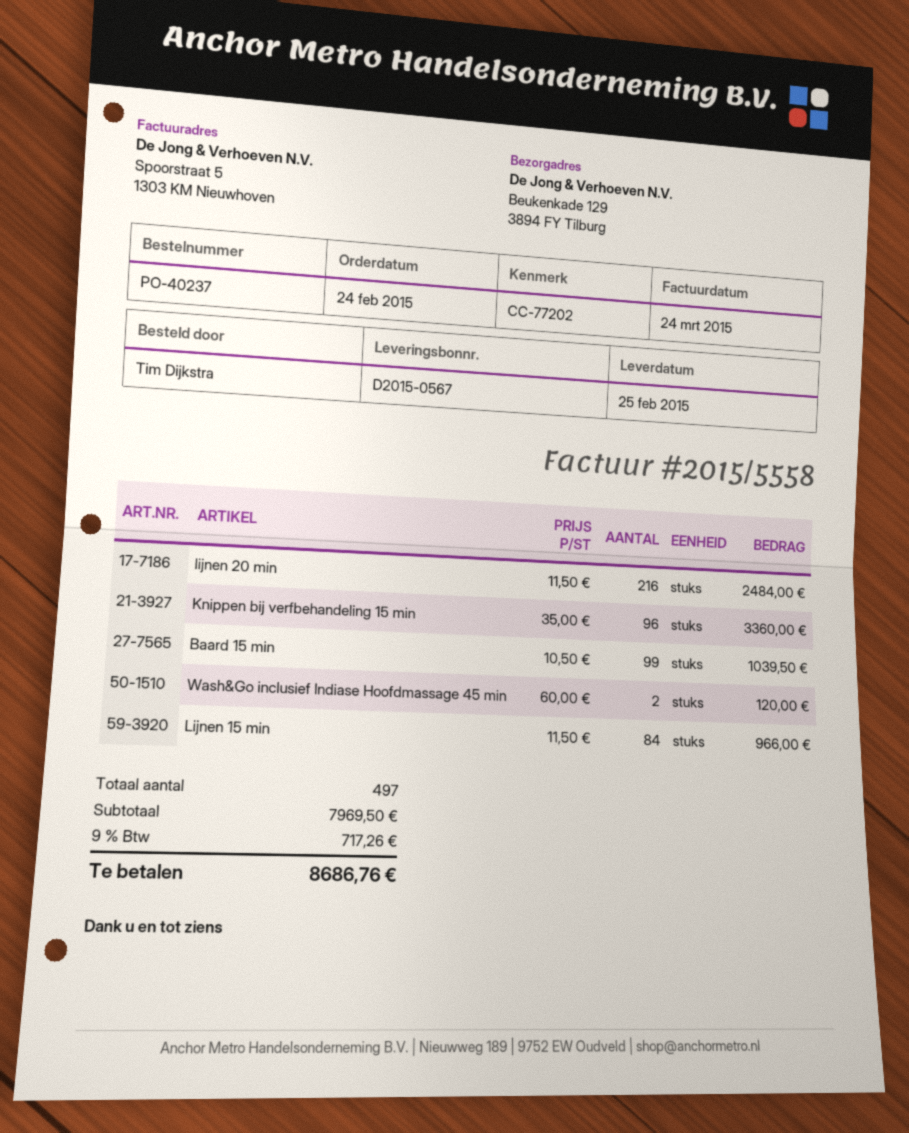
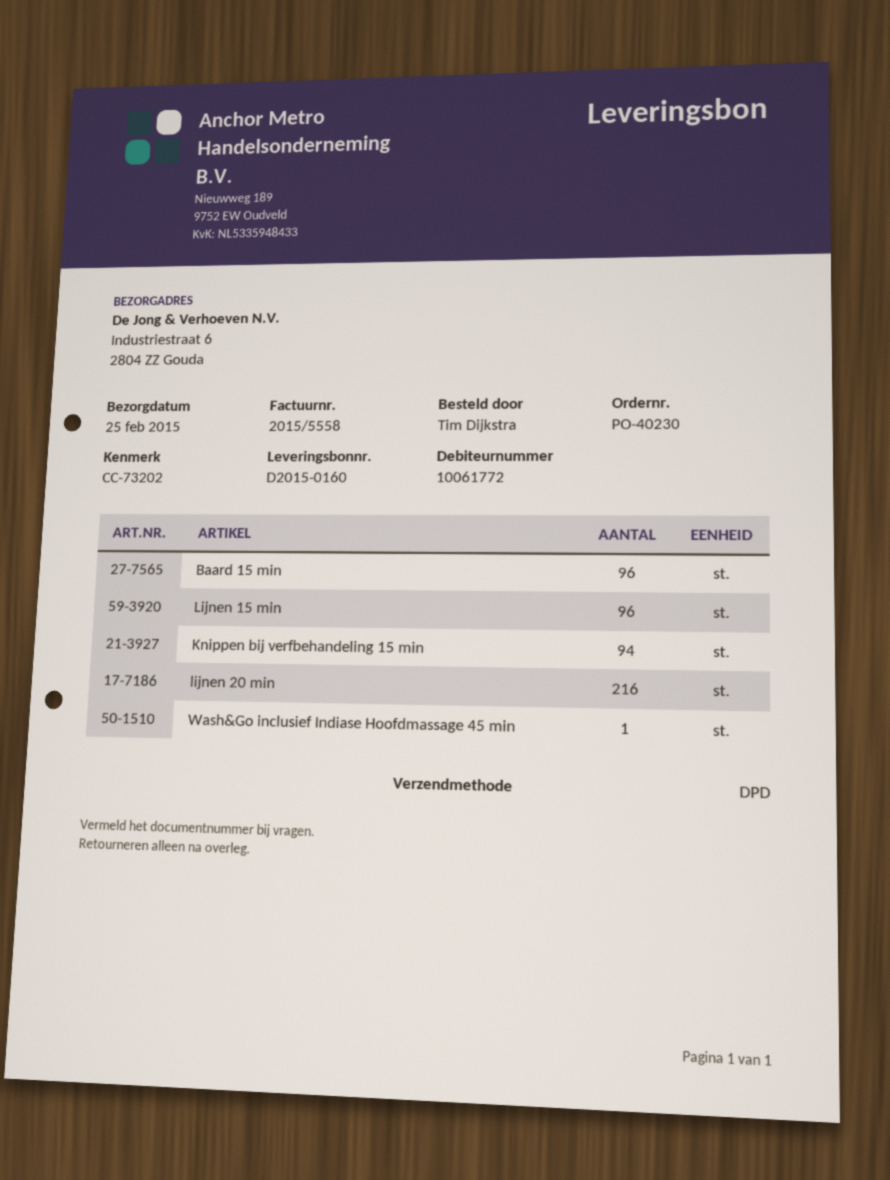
order number: PO-40237 -> PO-40230
delivery note number: D2015-0567 -> D2015-0160
reference: CC-77202 -> CC-73202
ship to: Beukenkade 129, 3894 FY Tilburg -> Industriestraat 6, 2804 ZZ Gouda
Knippen bij verfbehandeling 15 min: 96 -> 94
Baard 15 min: 99 -> 96
Wash&Go inclusief Indiase Hoofdmassage 45 min: 2 -> 1
Lijnen 15 min: 84 -> 96

